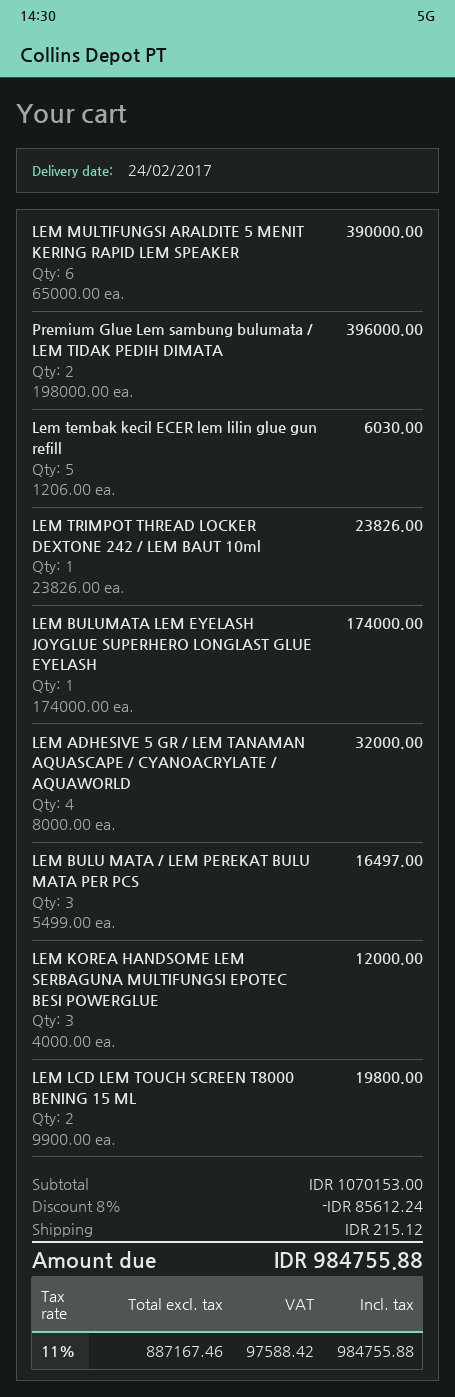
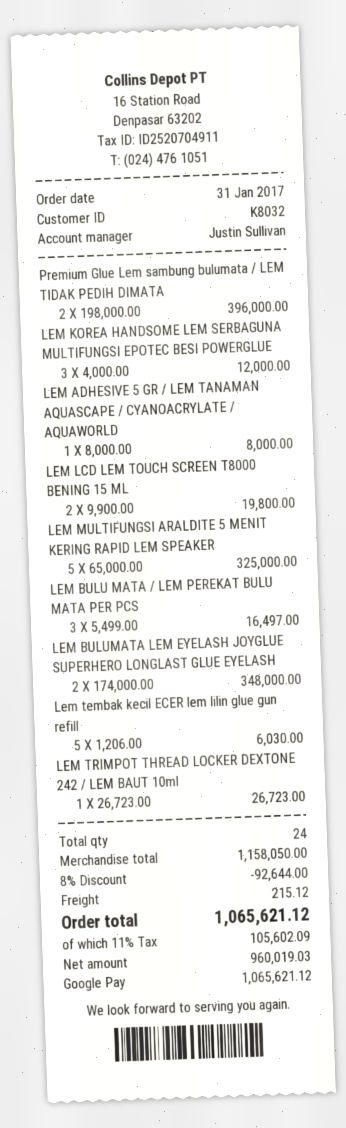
LEM MULTIFUNGSI ARALDITE 5 MENIT KERING RAPID LEM SPEAKER: 6 x 65000.00 = 390000.00 -> 5 x 65000.00 = 325000.00
LEM TRIMPOT THREAD LOCKER DEXTONE 242 / LEM BAUT 10ml: 1 x 23826.00 = 23826.00 -> 1 x 26723.00 = 26723.00
LEM BULUMATA LEM EYELASH JOYGLUE SUPERHERO LONGLAST GLUE EYELASH: 1 x 174000.00 = 174000.00 -> 2 x 174000.00 = 348000.00
LEM ADHESIVE 5 GR / LEM TANAMAN AQUASCAPE / CYANOACRYLATE / AQUAWORLD: 4 x 8000.00 = 32000.00 -> 1 x 8000.00 = 8000.00
subtotal: 1070153.00 -> 1158050.00
discount: 8% = 85612.24 -> 8% = 92644.00
net: 887167.46 -> 960019.03
tax: 11% = 97588.42 -> 11% = 105602.09
total: 984755.88 -> 1065621.12

